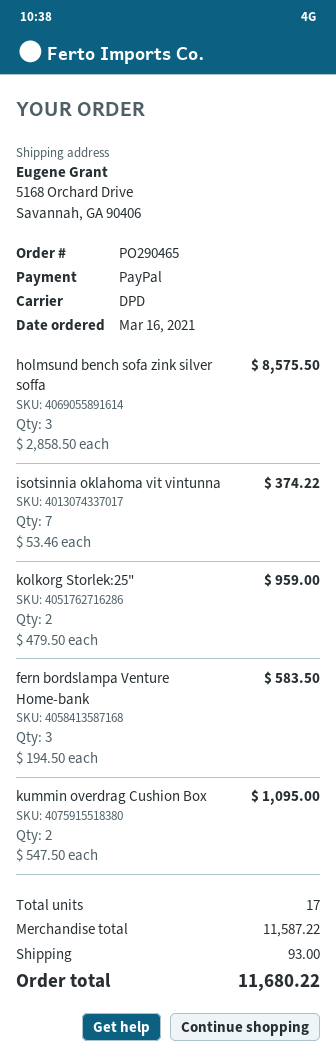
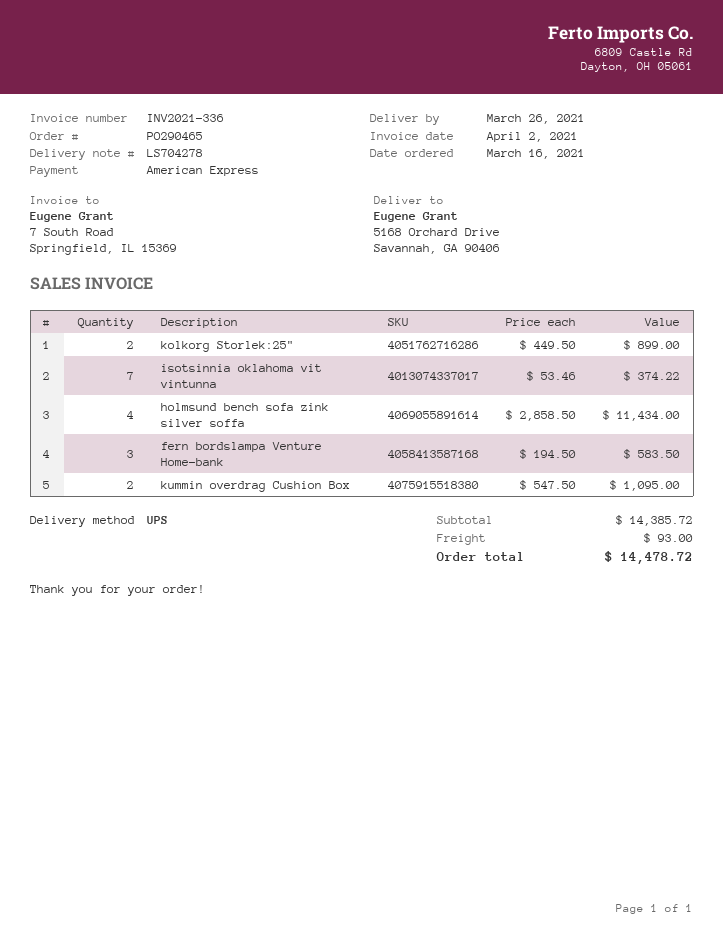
payment method: PayPal -> American Express
shipping method: DPD -> UPS
holmsund bench sofa zink silver soffa: 3 x 2858.50 = 8575.50 -> 4 x 2858.50 = 11434.00
kolkorg Storlek:25": 2 x 479.50 = 959.00 -> 2 x 449.50 = 899.00
subtotal: 11587.22 -> 14385.72
total: 11680.22 -> 14478.72

